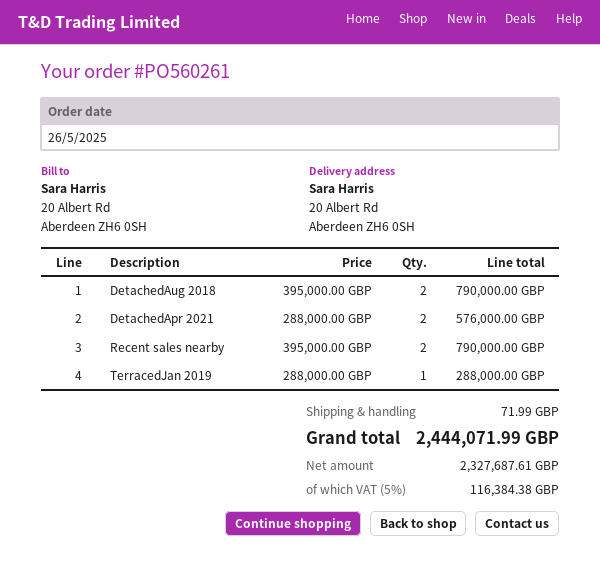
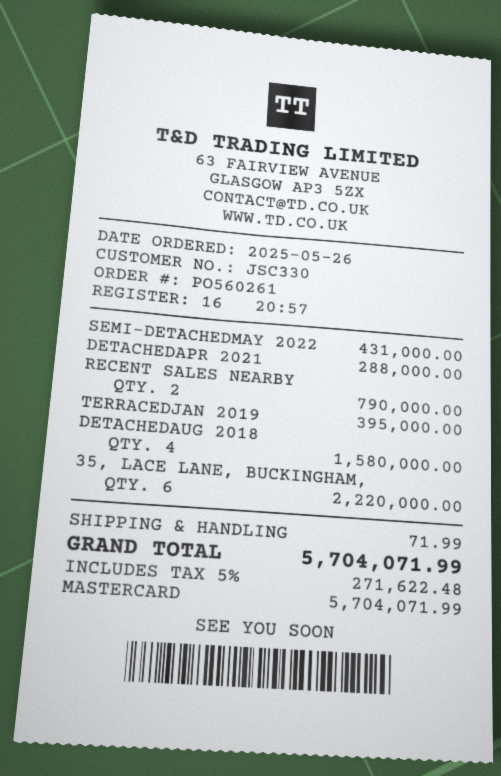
DetachedAug 2018: 2 for 790000.00 -> 4 for 1580000.00
DetachedApr 2021: 2 for 576000.00 -> 1 for 288000.00
TerracedJan 2019: 1 for 288000.00 -> 1 for 395000.00
SEMI-DETACHEDMAY 2022: none -> 1 for 431000.00
35, LACE LANE, BUCKINGHAM,: none -> 6 for 2220000.00
tax: 5% = 116384.38 -> 5% = 271622.48
total: 2444071.99 -> 5704071.99

